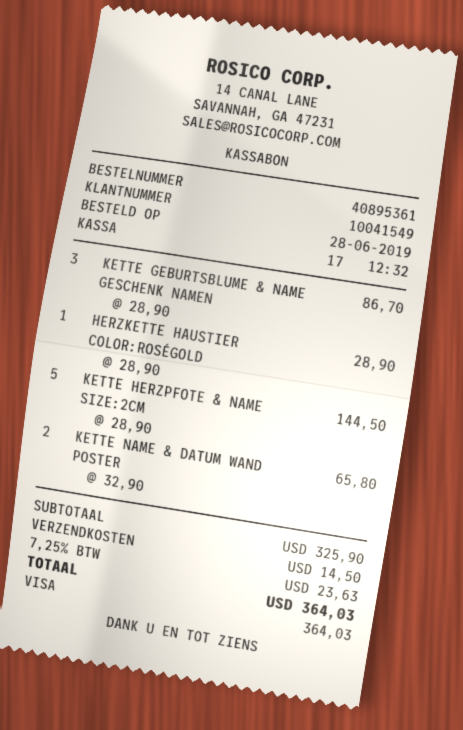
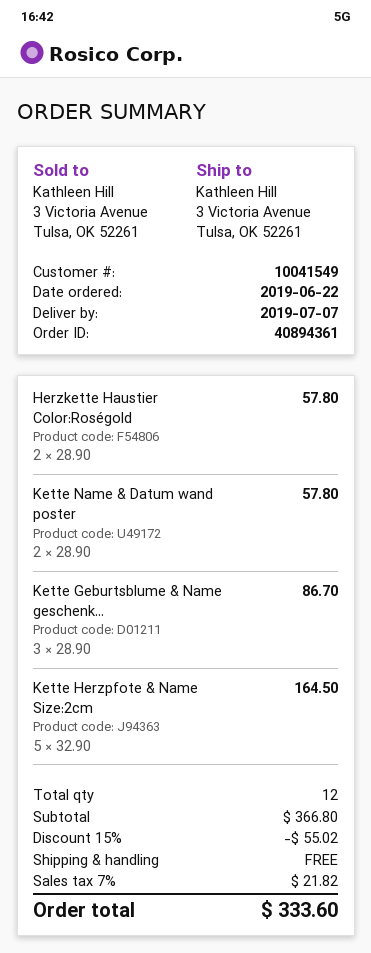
order number: 40895361 -> 40894361
order date: 2019-06-28 -> 2019-06-22
HERZKETTE HAUSTIER COLOR:ROSÉGOLD: 1 x 28.90 = 28.90 -> 2 x 28.90 = 57.80
KETTE HERZPFOTE & NAME SIZE:2CM: 5 x 28.90 = 144.50 -> 5 x 32.90 = 164.50
KETTE NAME & DATUM WAND POSTER: 2 x 32.90 = 65.80 -> 2 x 28.90 = 57.80
subtotal: 325.90 -> 366.80
discount: none -> 15% = 55.02
shipping: 14.50 -> 0.00
tax: 7.25% = 23.63 -> 7% = 21.82
total: 364.03 -> 333.60

